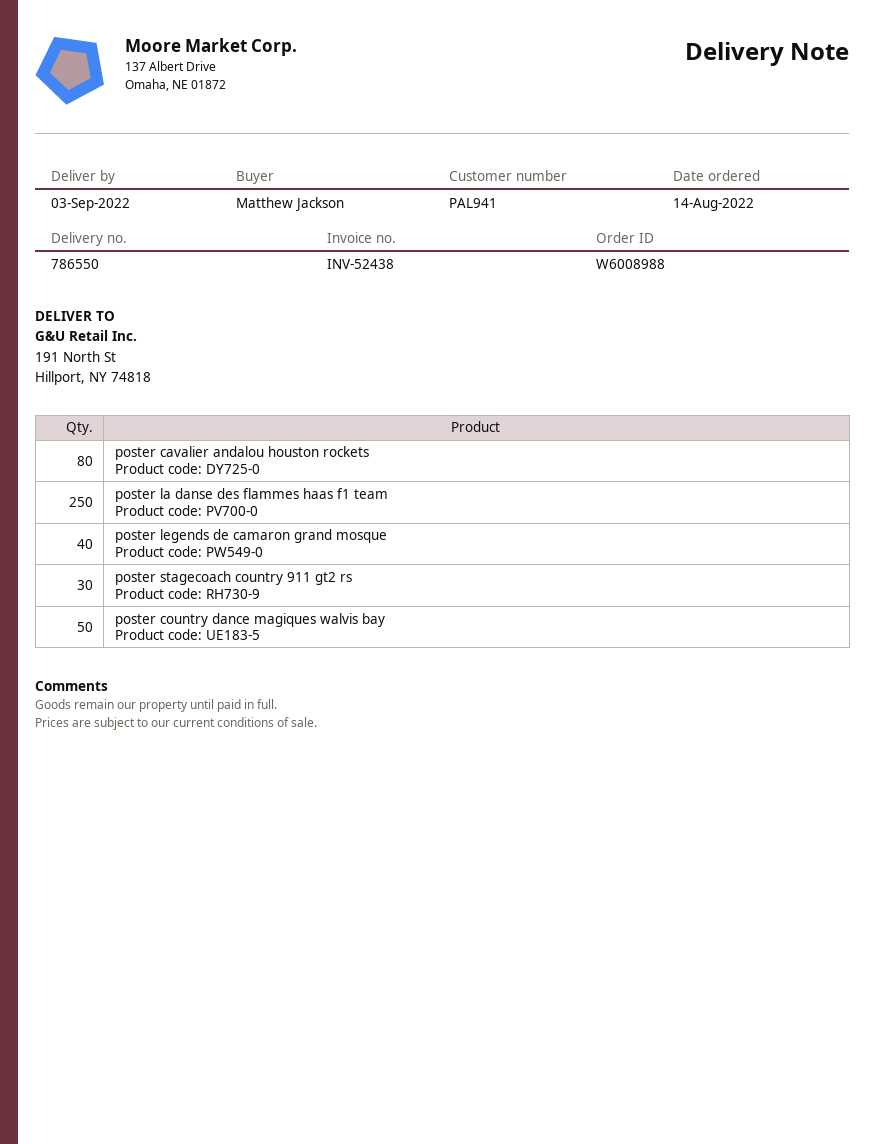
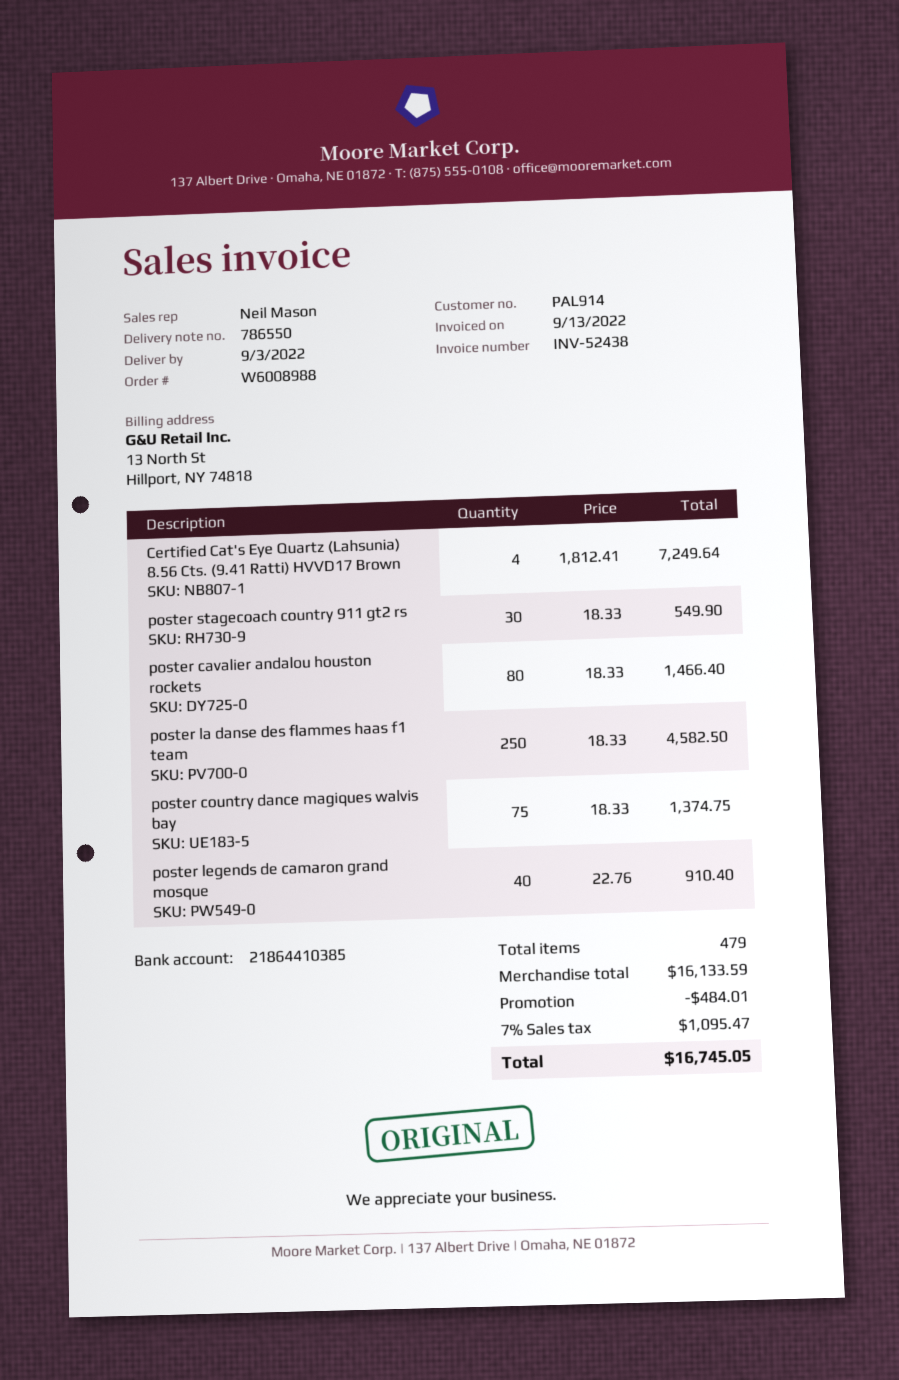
customer number: PAL941 -> PAL914
poster country dance magiques walvis bay: 50 -> 75
Certified Cat's Eye Quartz (Lahsunia) 8.56 Cts. (9.41 Ratti) HVVD17 Brown: none -> 4

